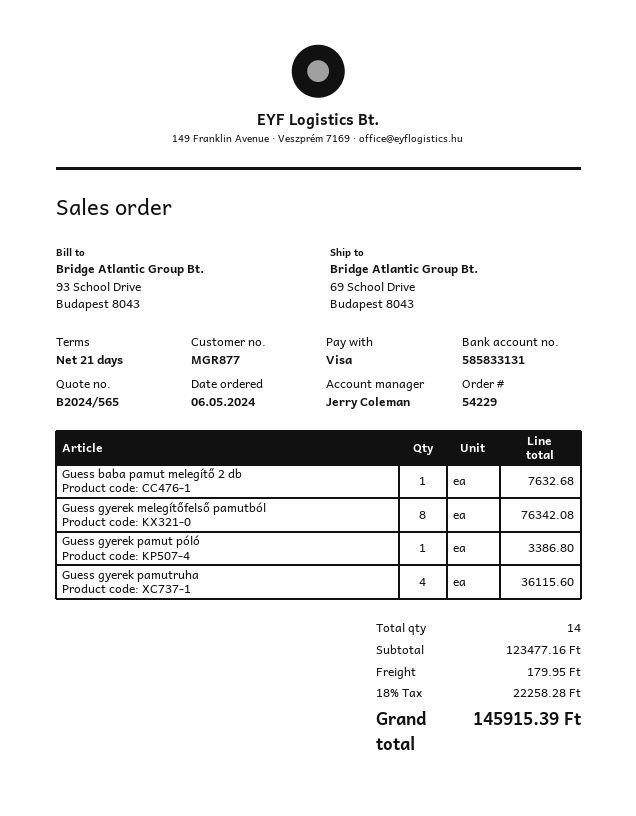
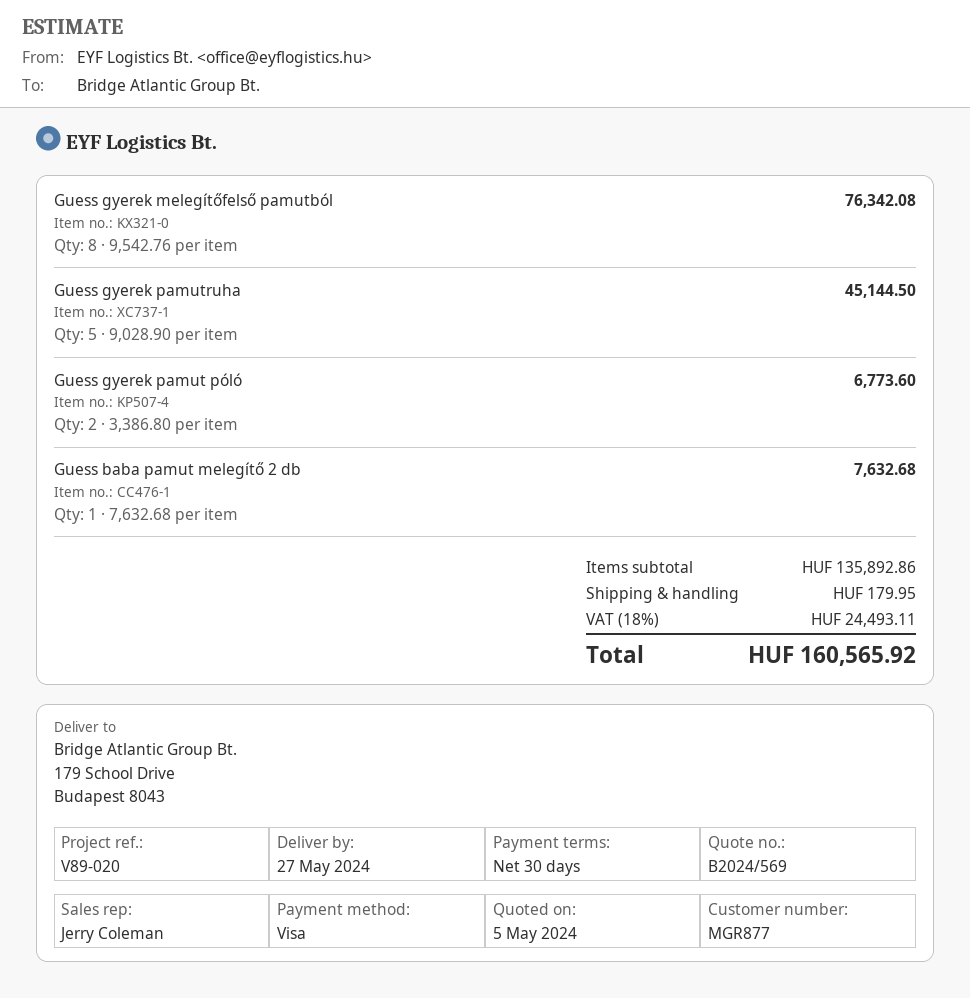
quote number: B2024/565 -> B2024/569
payment terms: 21 days -> 30 days
ship to: 69 School Drive, Budapest 8043 -> 179 School Drive, Budapest 8043
Guess gyerek pamut póló: 1 for 3386.80 -> 2 for 6773.60
Guess gyerek pamutruha: 4 for 36115.60 -> 5 for 45144.50
subtotal: 123477.16 -> 135892.86
tax: 18% = 22258.28 -> 18% = 24493.11
total: 145915.39 -> 160565.92

